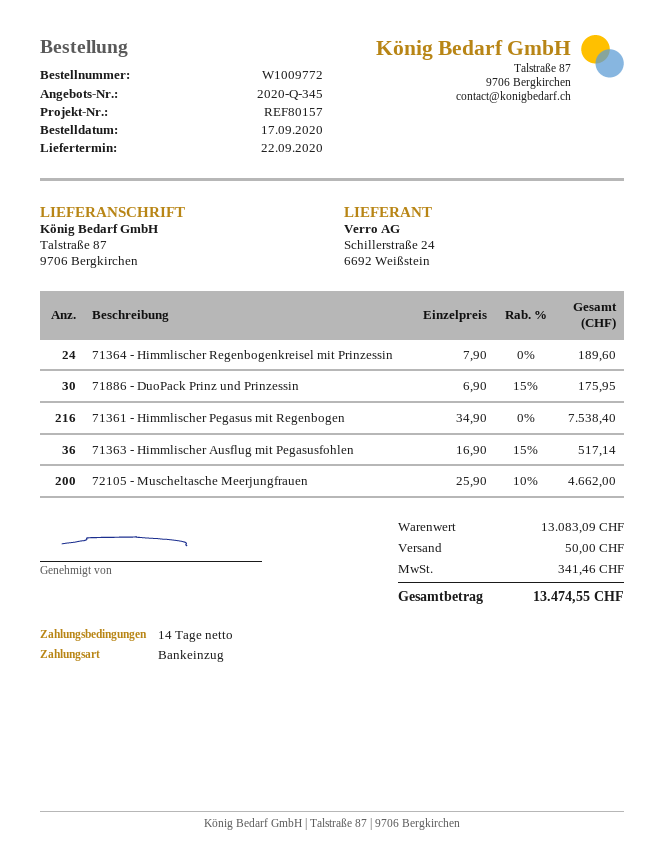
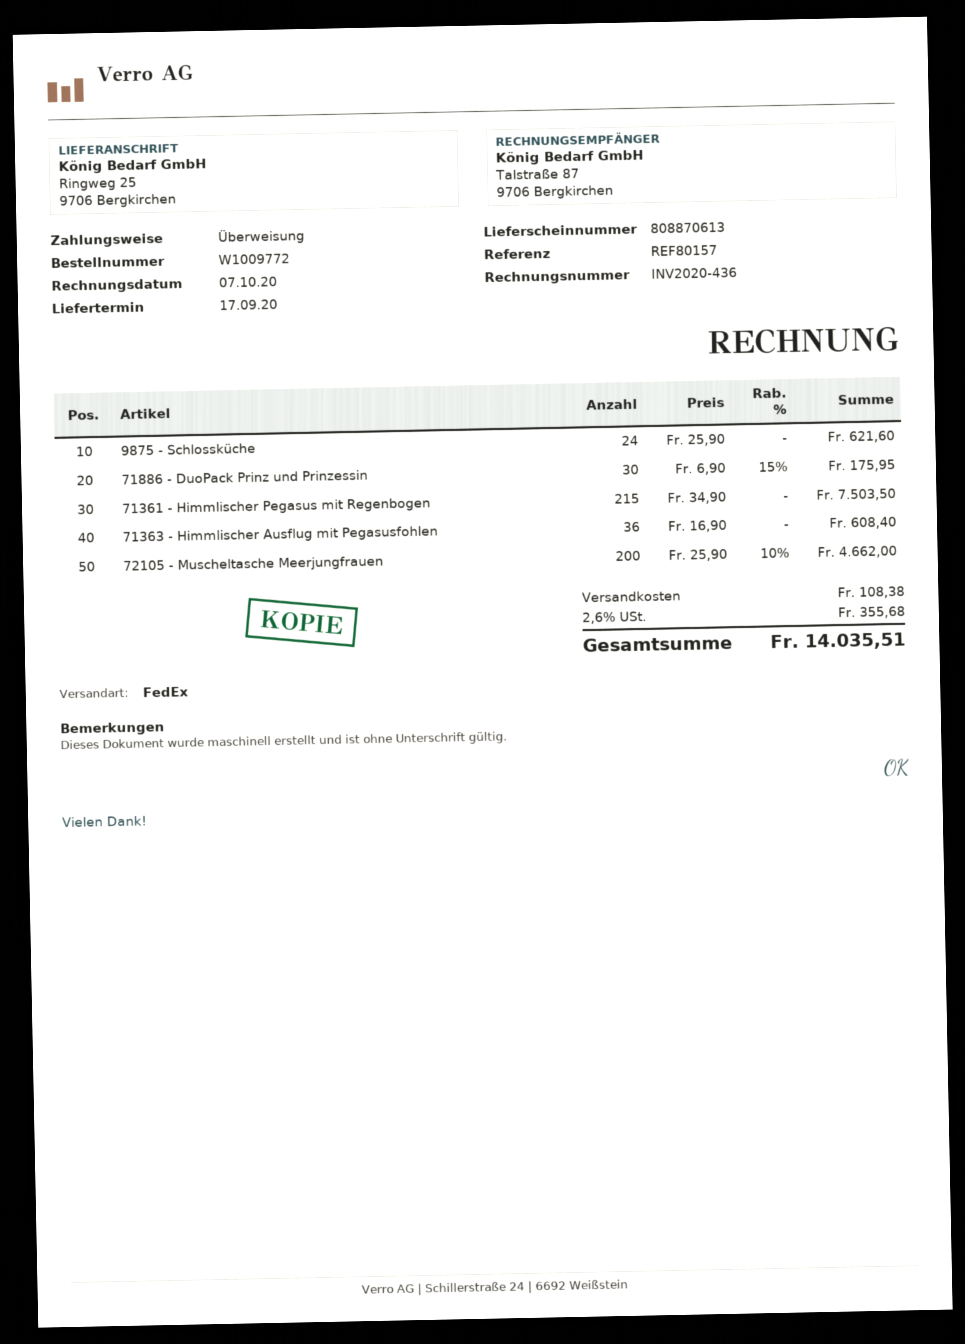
delivery date: 2020-09-22 -> 2020-09-17
payment method: direct debit -> bank transfer
ship to: Talstraße 87, 9706 Bergkirchen -> Ringweg 25, 9706 Bergkirchen
71364 - Himmlischer Regenbogenkreisel mit Prinzessin: 24 x 7.90 = 189.60 -> none
71361 - Himmlischer Pegasus mit Regenbogen: 216 x 34.90 = 7538.40 -> 215 x 34.90 = 7503.50
71363 - Himmlischer Ausflug mit Pegasusfohlen: 36 x 16.90 - 15% = 517.14 -> 36 x 16.90 = 608.40
9875 - Schlossküche: none -> 24 x 25.90 = 621.60
shipping: 50.00 -> 108.38
tax: 341.46 -> 355.68
total: 13474.55 -> 14035.51

